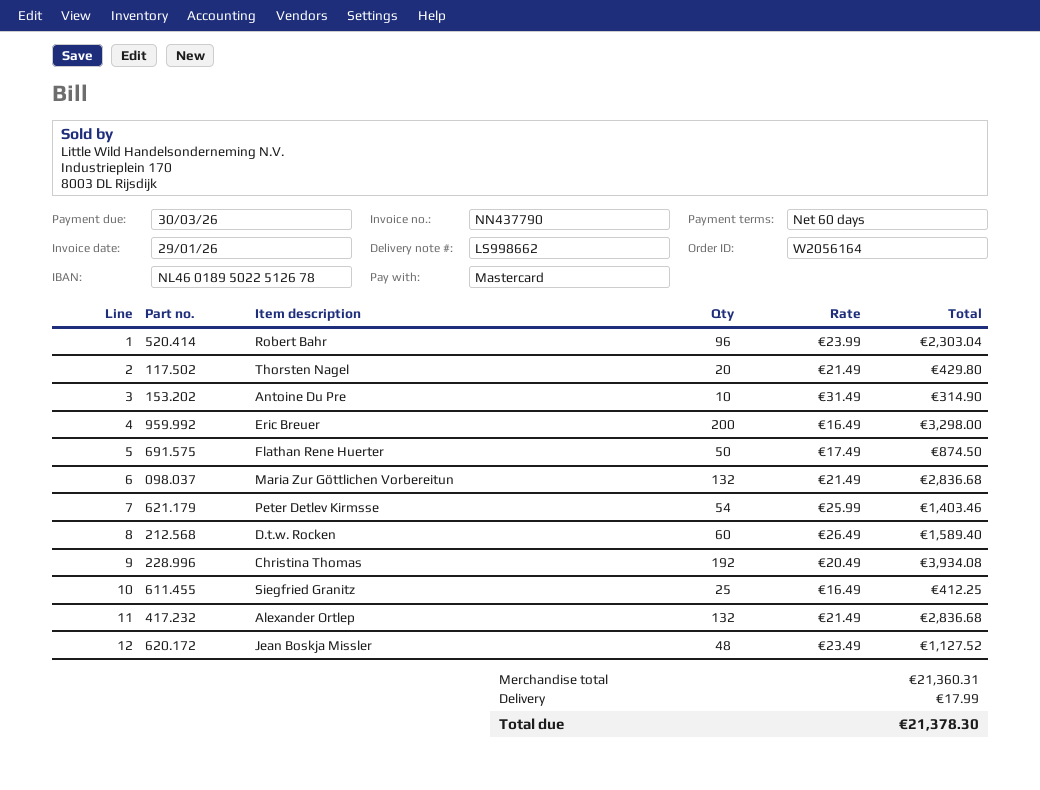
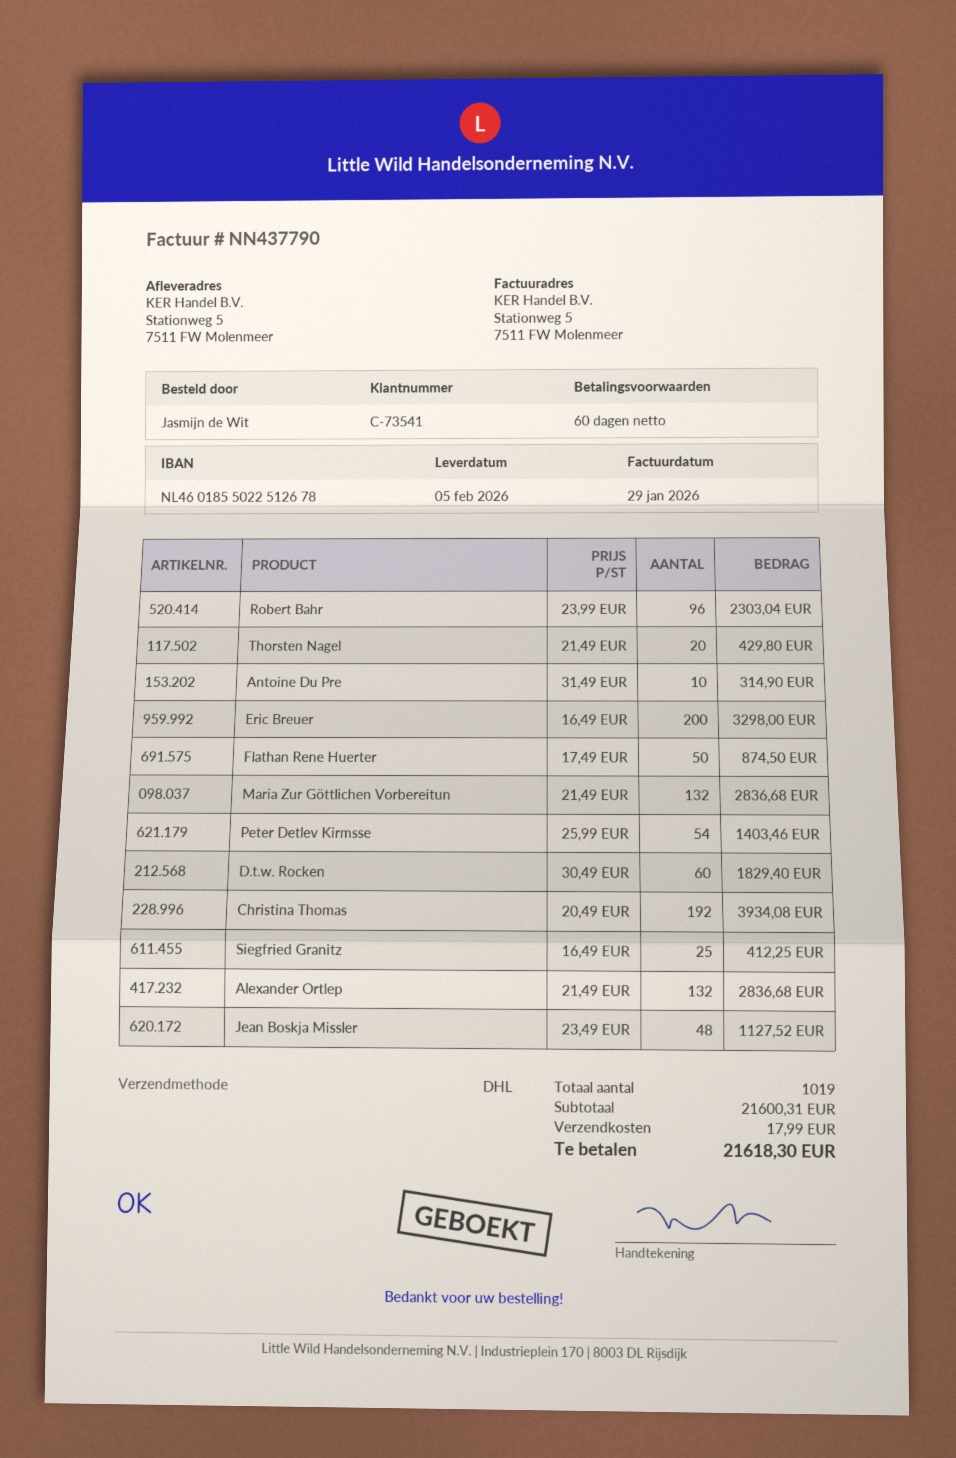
bank account: NL4601895022512678 -> NL4601855022512678
D.t.w. Rocken: 60 x 26.49 = 1589.40 -> 60 x 30.49 = 1829.40
subtotal: 21360.31 -> 21600.31
total: 21378.30 -> 21618.30

